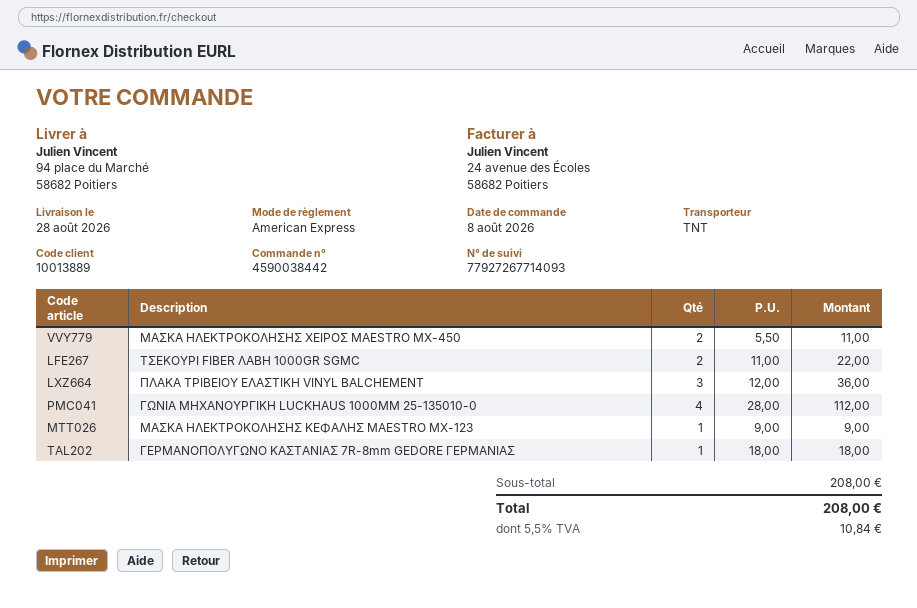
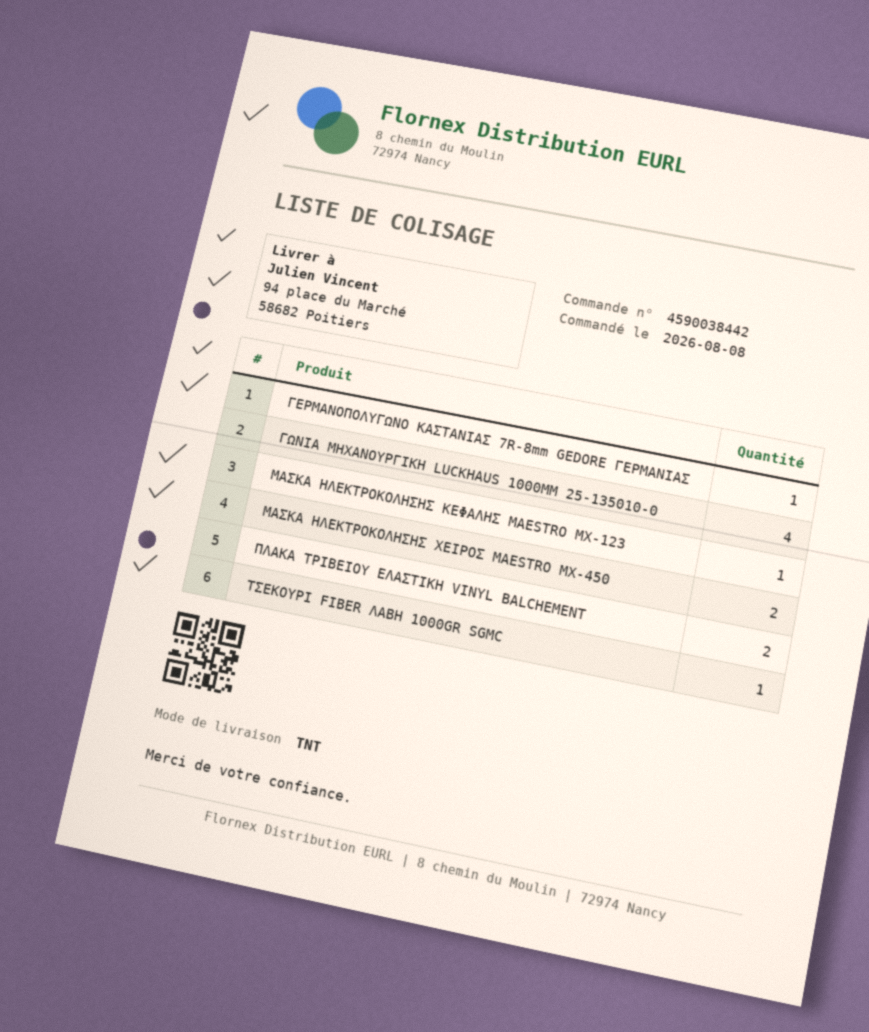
ΤΣΕΚΟΥΡΙ FIBER ΛΑΒΗ 1000GR SGMC: 2 -> 1
ΠΛΑΚΑ ΤΡΙΒΕΙΟΥ ΕΛΑΣΤΙΚΗ VΙΝΥL BALCHEMENT: 3 -> 2

